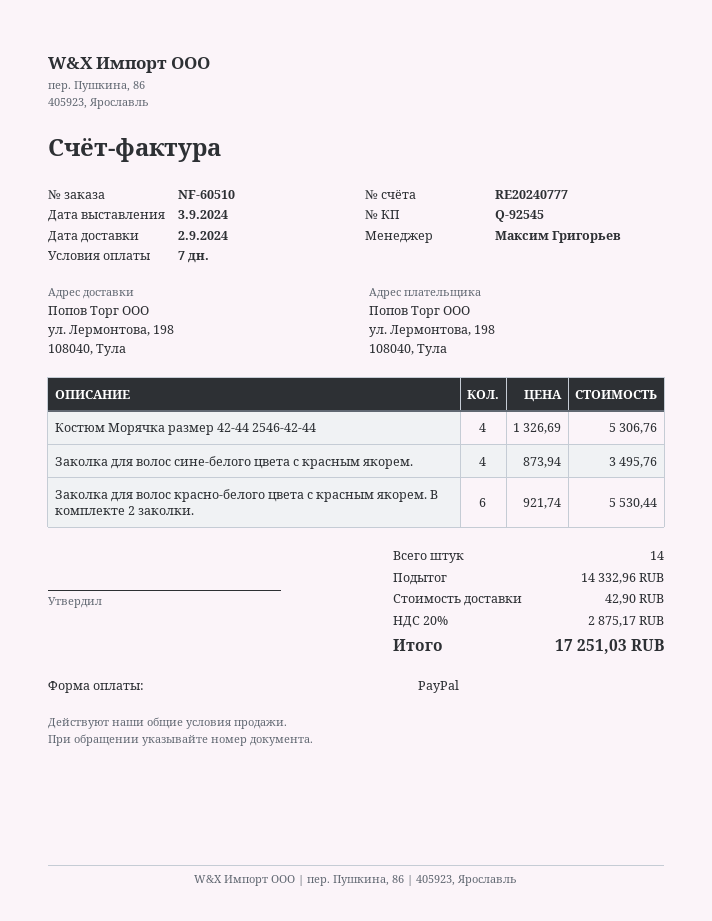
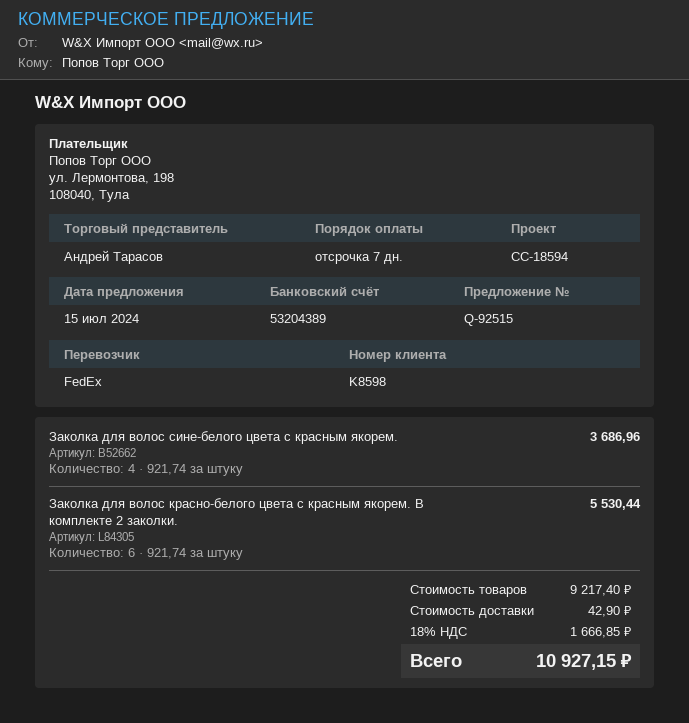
quote number: Q-92545 -> Q-92515
sales rep: Максим Григорьев -> Андрей Тарасов
Костюм Морячка размер 42-44 2546-42-44: 4 x 1326.69 = 5306.76 -> none
Заколка для волос сине-белого цвета с красным якорем.: 4 x 873.94 = 3495.76 -> 4 x 921.74 = 3686.96
subtotal: 14332.96 -> 9217.40
tax: 20% = 2875.17 -> 18% = 1666.85
total: 17251.03 -> 10927.15

